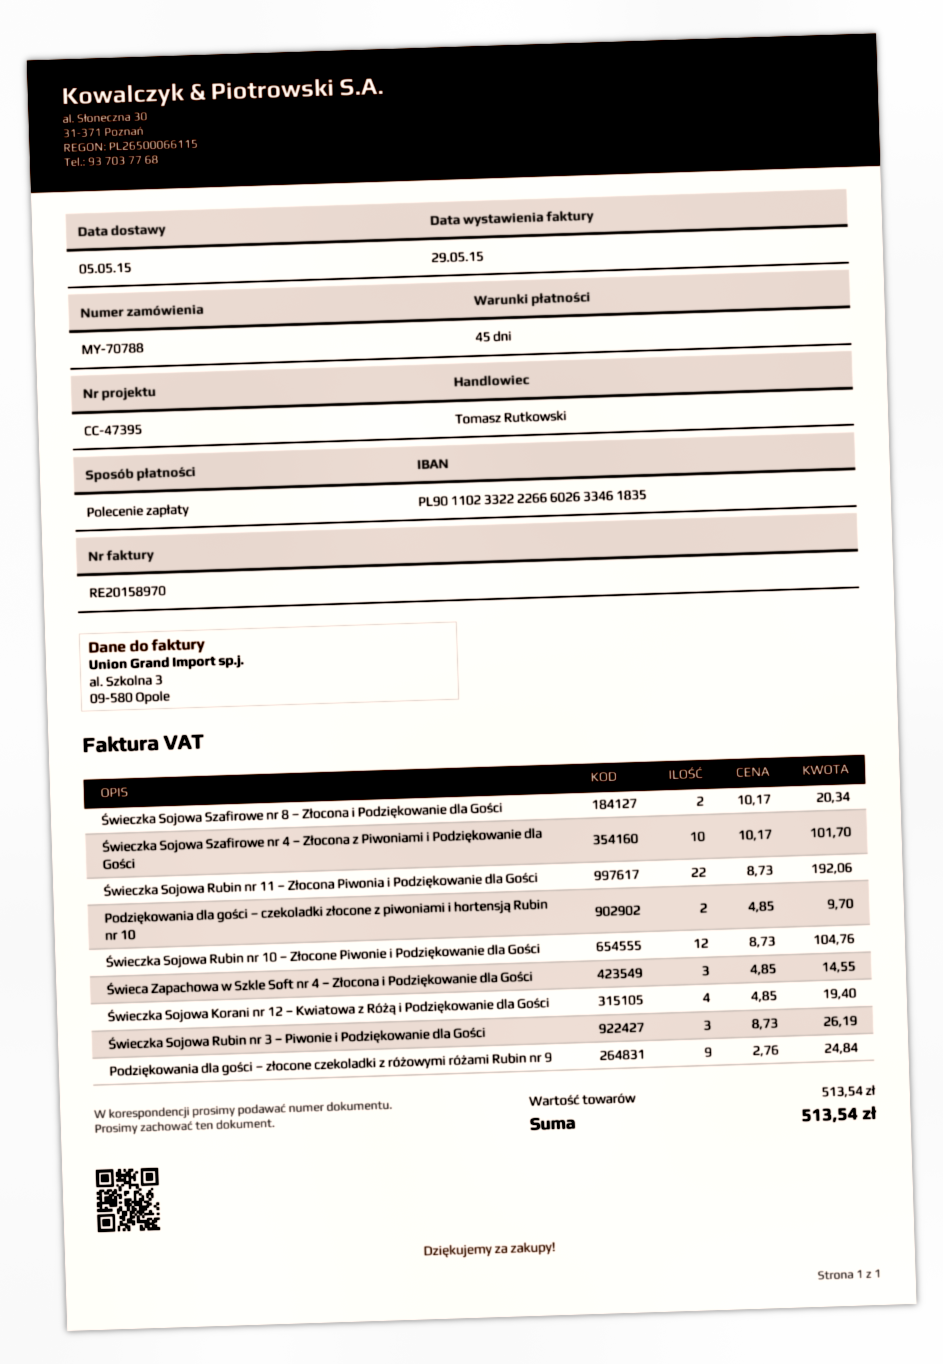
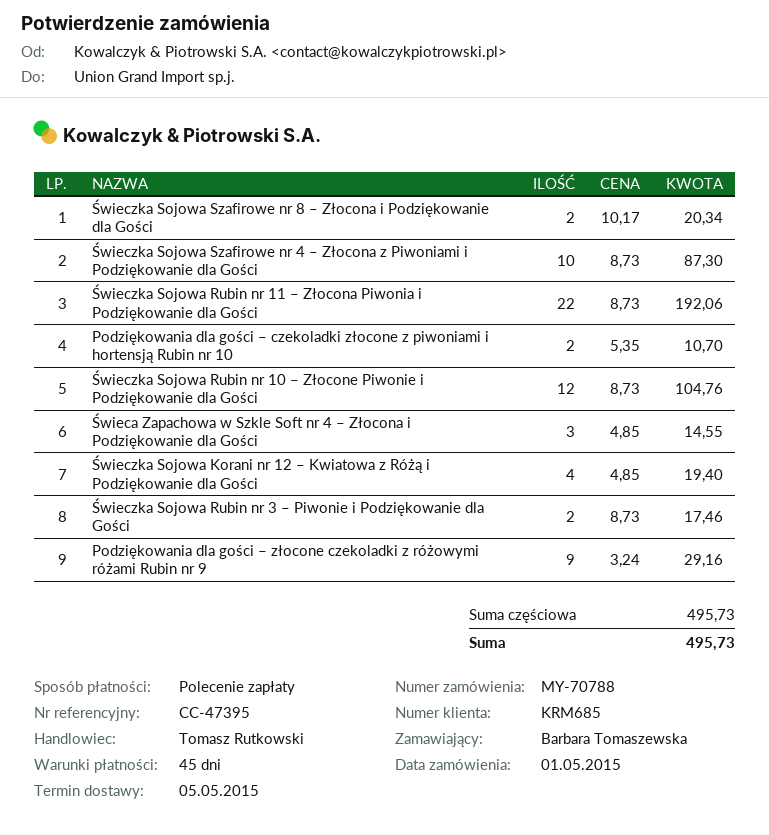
Świeczka Sojowa Szafirowe nr 4 – Złocona z Piwoniami i Podziękowanie dla Gości: 10 x 10.17 = 101.70 -> 10 x 8.73 = 87.30
Podziękowania dla gości – czekoladki złocone z piwoniami i hortensją Rubin nr 10: 2 x 4.85 = 9.70 -> 2 x 5.35 = 10.70
Świeczka Sojowa Rubin nr 3 – Piwonie i Podziękowanie dla Gości: 3 x 8.73 = 26.19 -> 2 x 8.73 = 17.46
Podziękowania dla gości – złocone czekoladki z różowymi różami Rubin nr 9: 9 x 2.76 = 24.84 -> 9 x 3.24 = 29.16
subtotal: 513.54 -> 495.73
total: 513.54 -> 495.73

